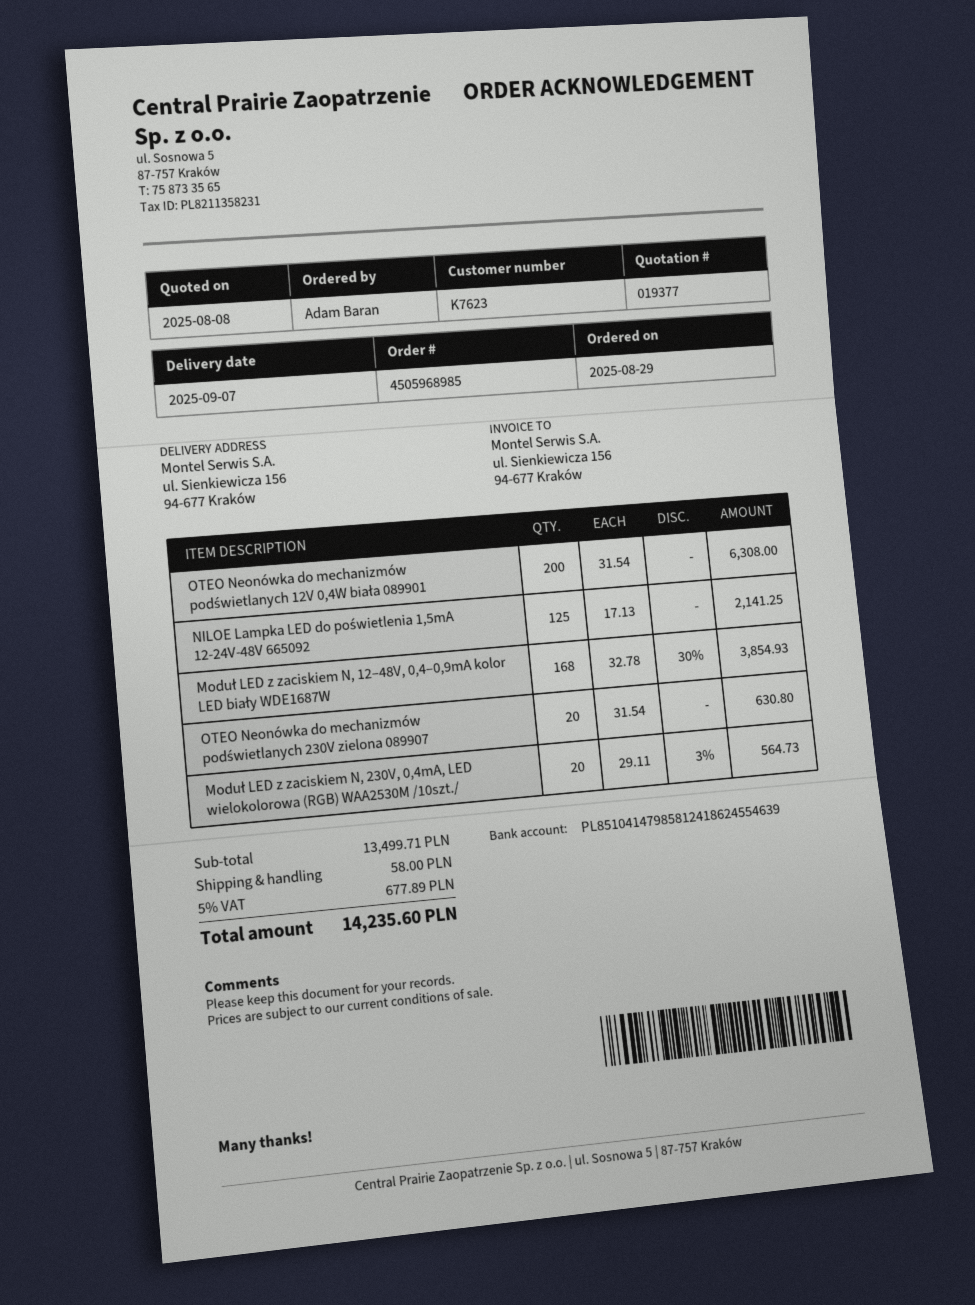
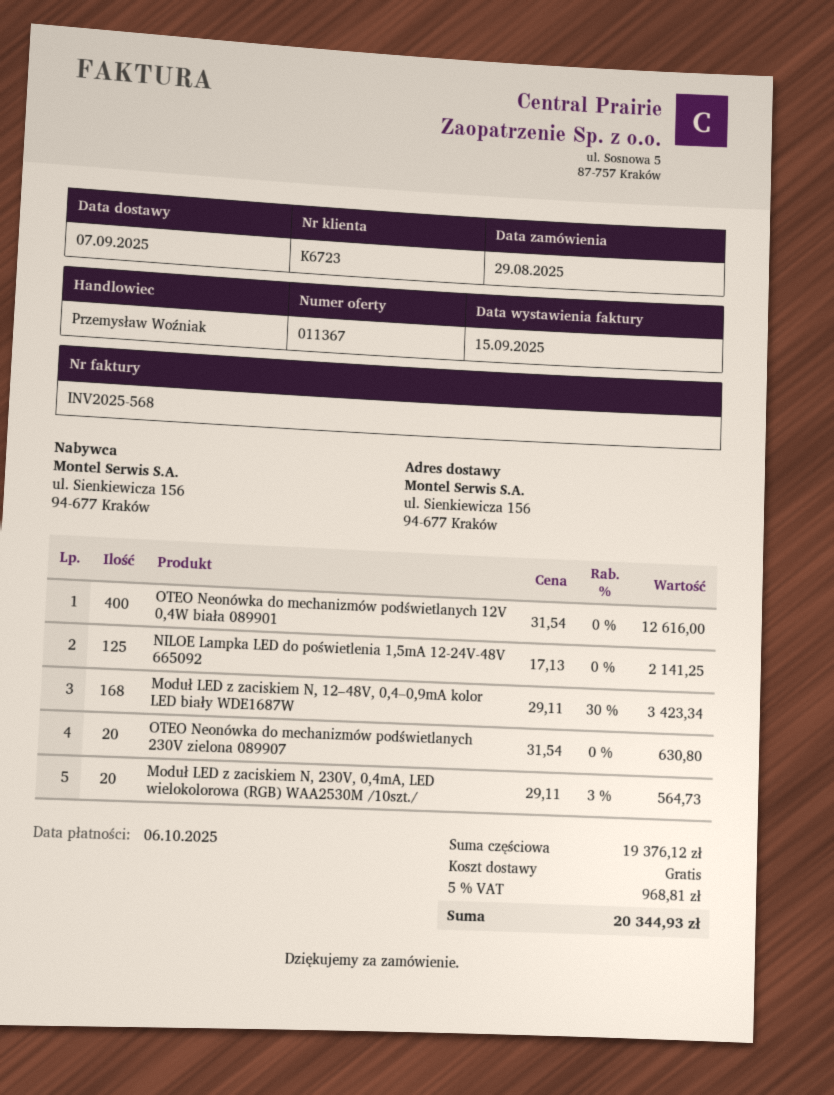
quote number: 019377 -> 011367
customer number: K7623 -> K6723
OTEO Neonówka do mechanizmów podświetlanych 12V 0,4W biała 089901: 200 x 31.54 = 6308.00 -> 400 x 31.54 = 12616.00
Moduł LED z zaciskiem N, 12–48V, 0,4–0,9mA kolor LED biały WDE1687W: 168 x 32.78 - 30% = 3854.93 -> 168 x 29.11 - 30% = 3423.34
subtotal: 13499.71 -> 19376.12
shipping: 58.00 -> 0.00
tax: 5% = 677.89 -> 5% = 968.81
total: 14235.60 -> 20344.93

